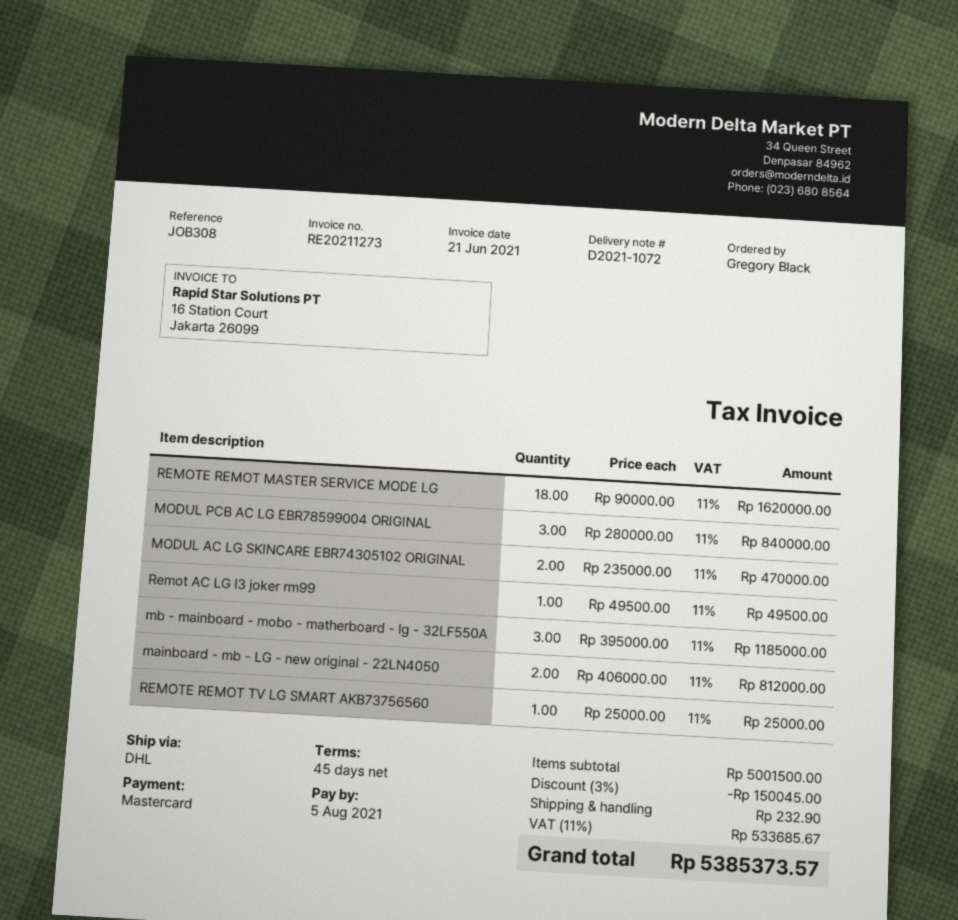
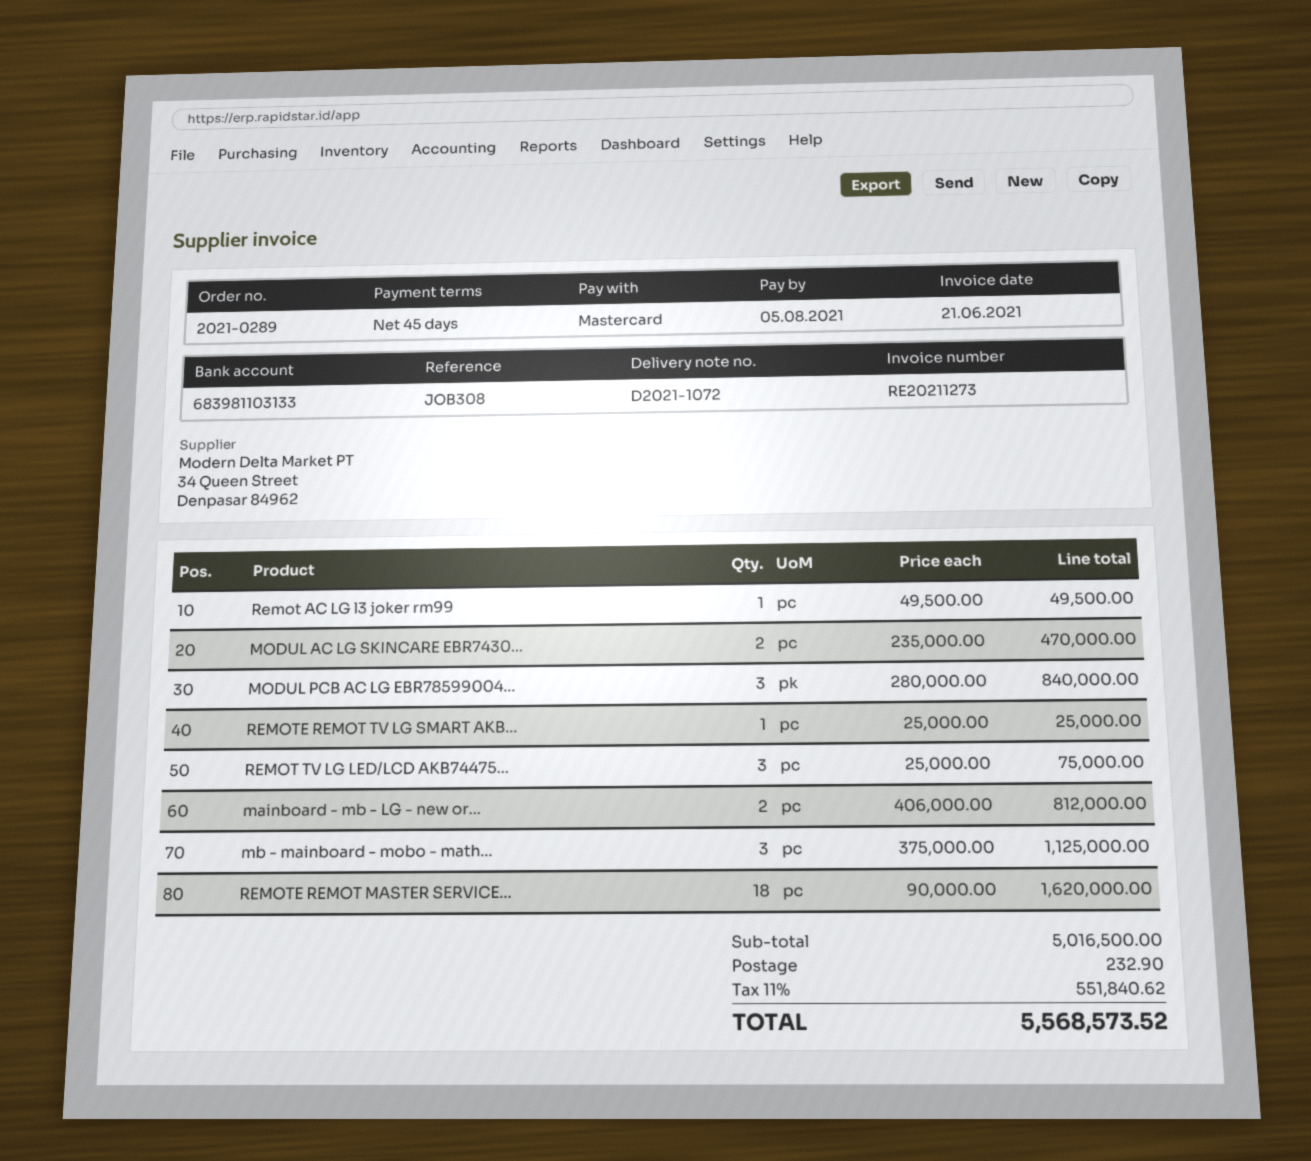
mb - mainboard - mobo - matherboard - lg - 32LF550A: 3 x 395000.00 = 1185000.00 -> 3 x 375000.00 = 1125000.00
REMOT TV LG LED/LCD AKB74475...: none -> 3 x 25000.00 = 75000.00
subtotal: 5001500.00 -> 5016500.00
discount: 3% = 150045.00 -> none
tax: 11% = 533685.67 -> 11% = 551840.62
total: 5385373.57 -> 5568573.52

